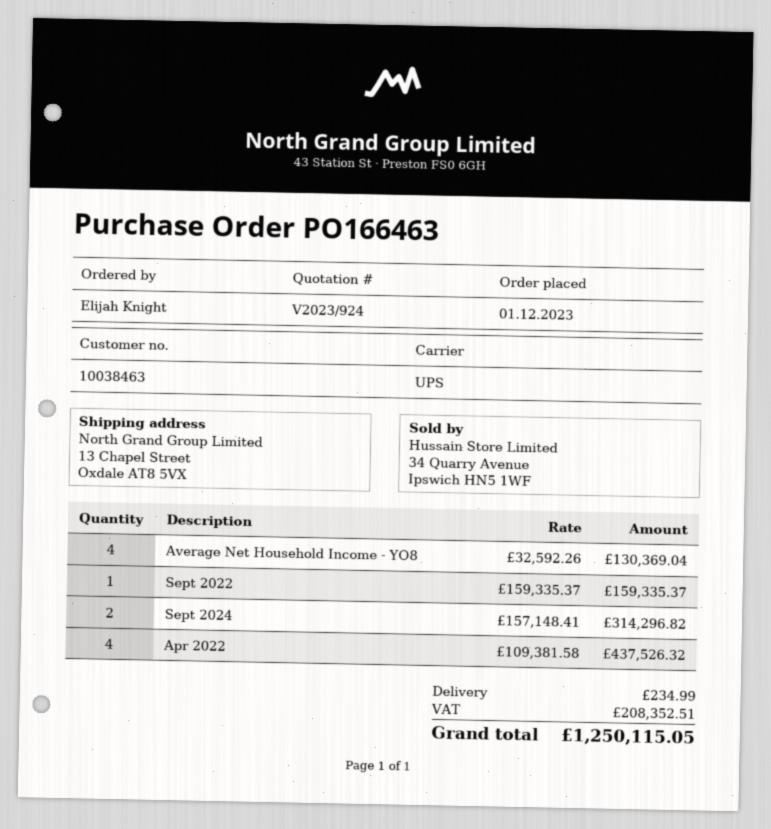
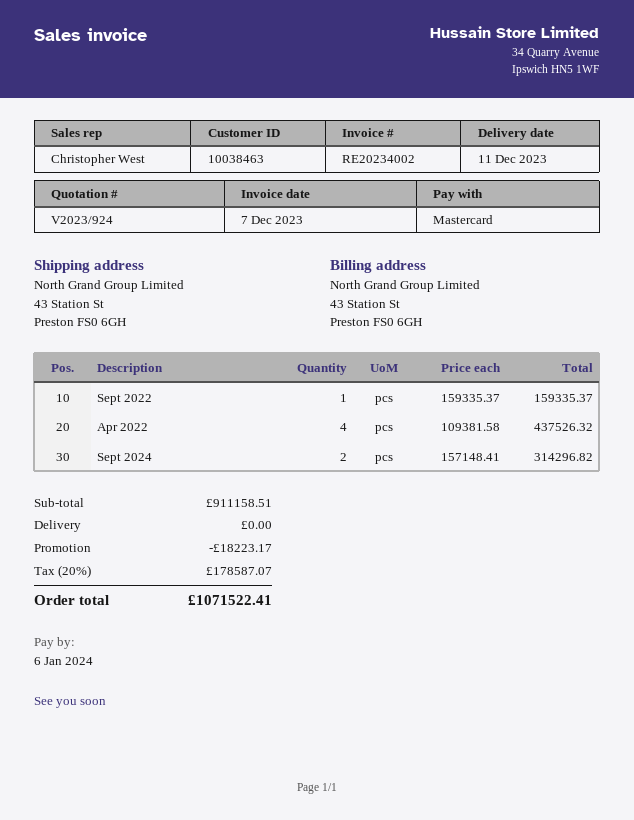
ship to: 13 Chapel Street, Oxdale AT8 5VX -> 43 Station St, Preston FS0 6GH
Average Net Household Income - YO8: 4 x 32592.26 = 130369.04 -> none
discount: none -> 18223.17
shipping: 234.99 -> 0.00
tax: 208352.51 -> 178587.07
total: 1250115.05 -> 1071522.41

